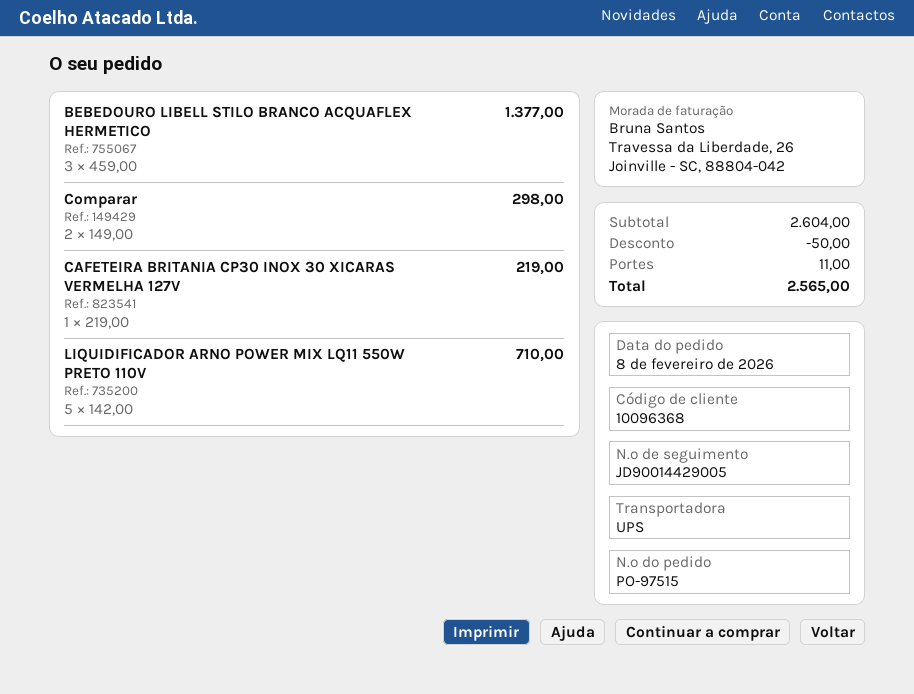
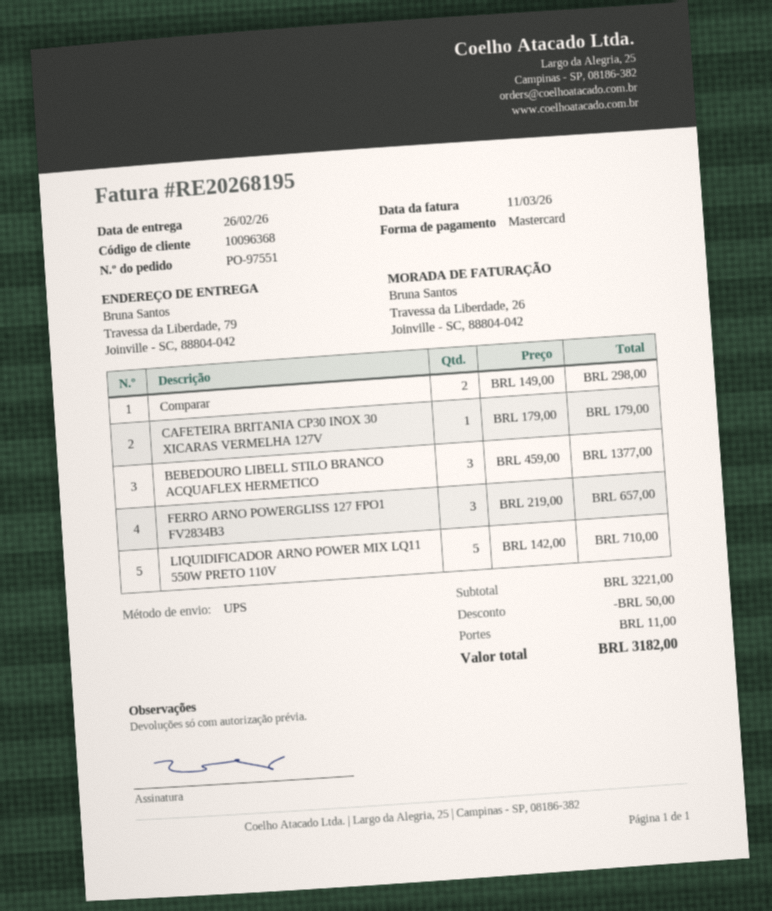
order number: PO-97515 -> PO-97551
CAFETEIRA BRITANIA CP30 INOX 30 XICARAS VERMELHA 127V: 1 x 219.00 = 219.00 -> 1 x 179.00 = 179.00
FERRO ARNO POWERGLISS 127 FPO1 FV2834B3: none -> 3 x 219.00 = 657.00
subtotal: 2604.00 -> 3221.00
total: 2565.00 -> 3182.00

